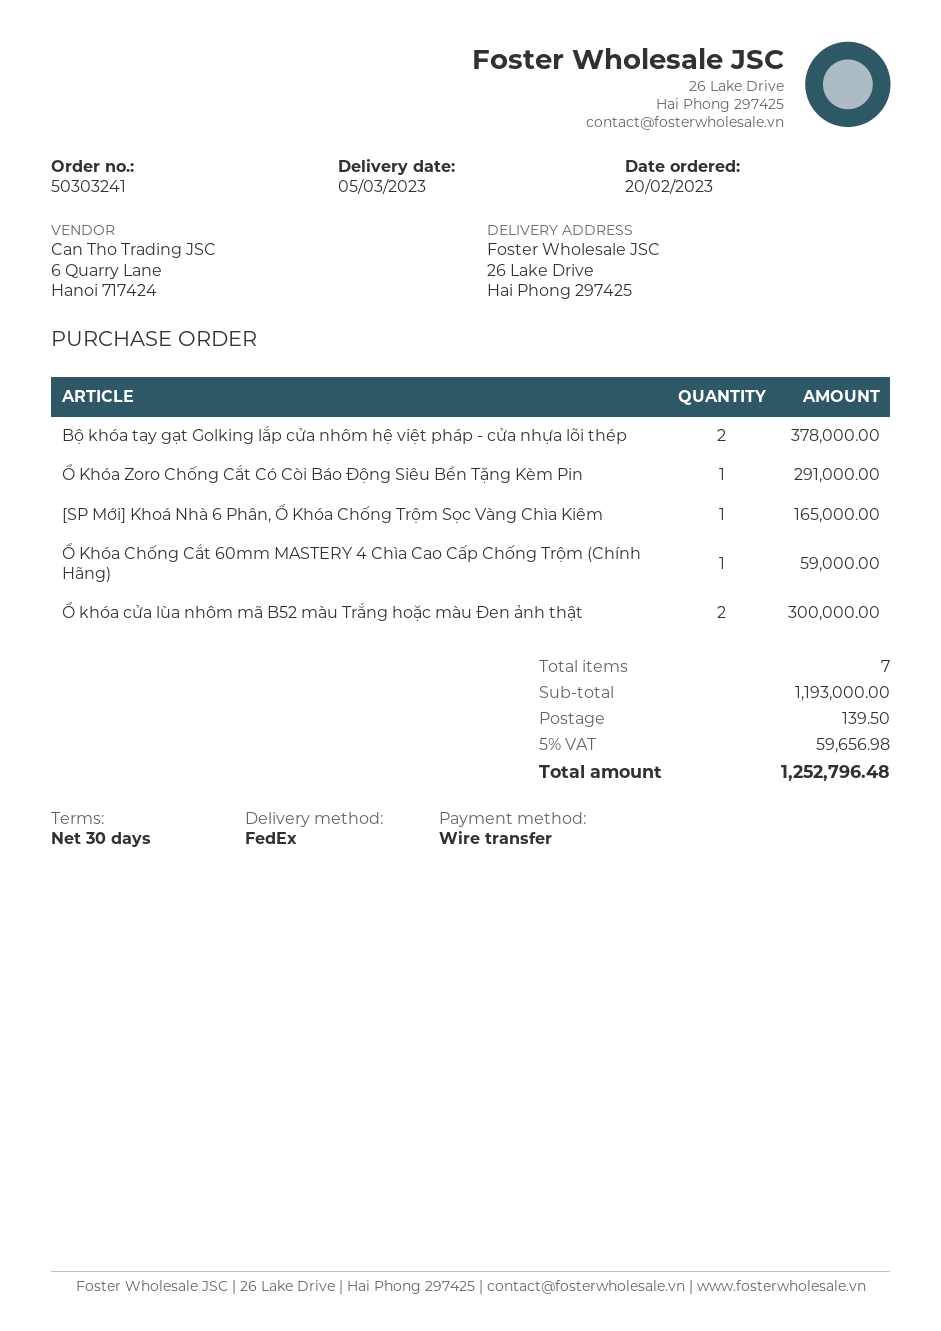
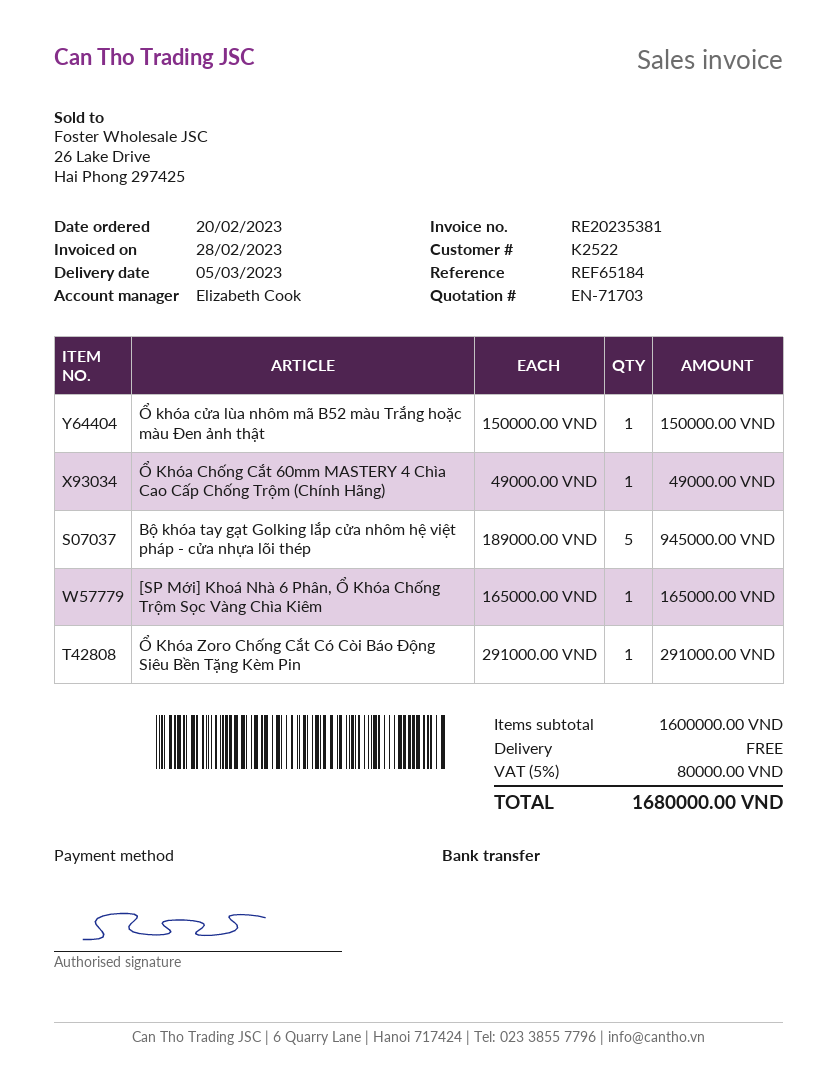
Bộ khóa tay gạt Golking lắp cửa nhôm hệ việt pháp - cửa nhựa lõi thép: 2 for 378000.00 -> 5 for 945000.00
Ổ Khóa Chống Cắt 60mm MASTERY 4 Chìa Cao Cấp Chống Trộm (Chính Hãng): 1 for 59000.00 -> 1 for 49000.00
Ổ khóa cửa lùa nhôm mã B52 màu Trắng hoặc màu Đen ảnh thật: 2 for 300000.00 -> 1 for 150000.00
subtotal: 1193000.00 -> 1600000.00
shipping: 139.50 -> 0.00
tax: 5% = 59656.98 -> 5% = 80000.00
total: 1252796.48 -> 1680000.00

